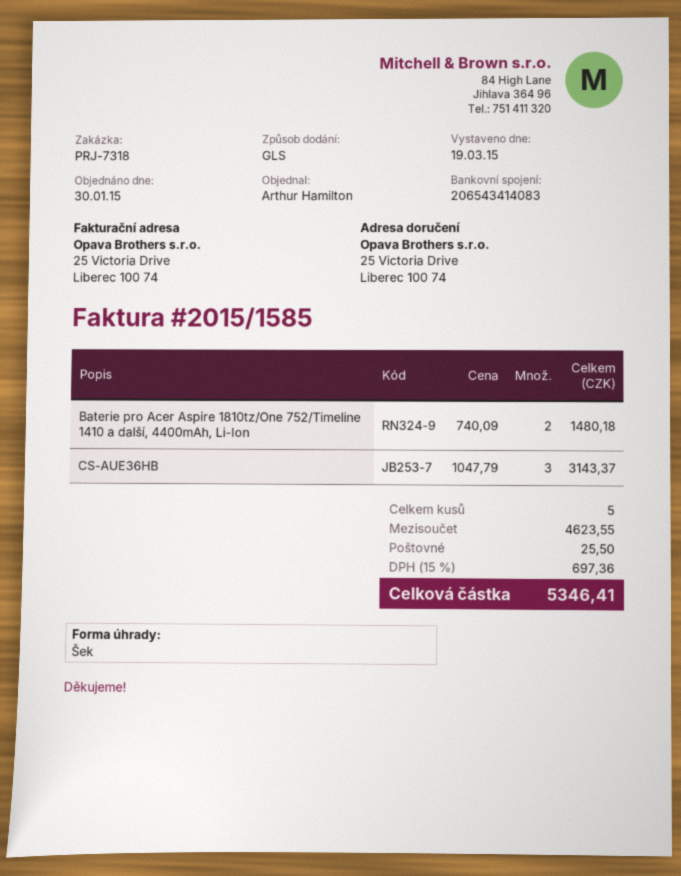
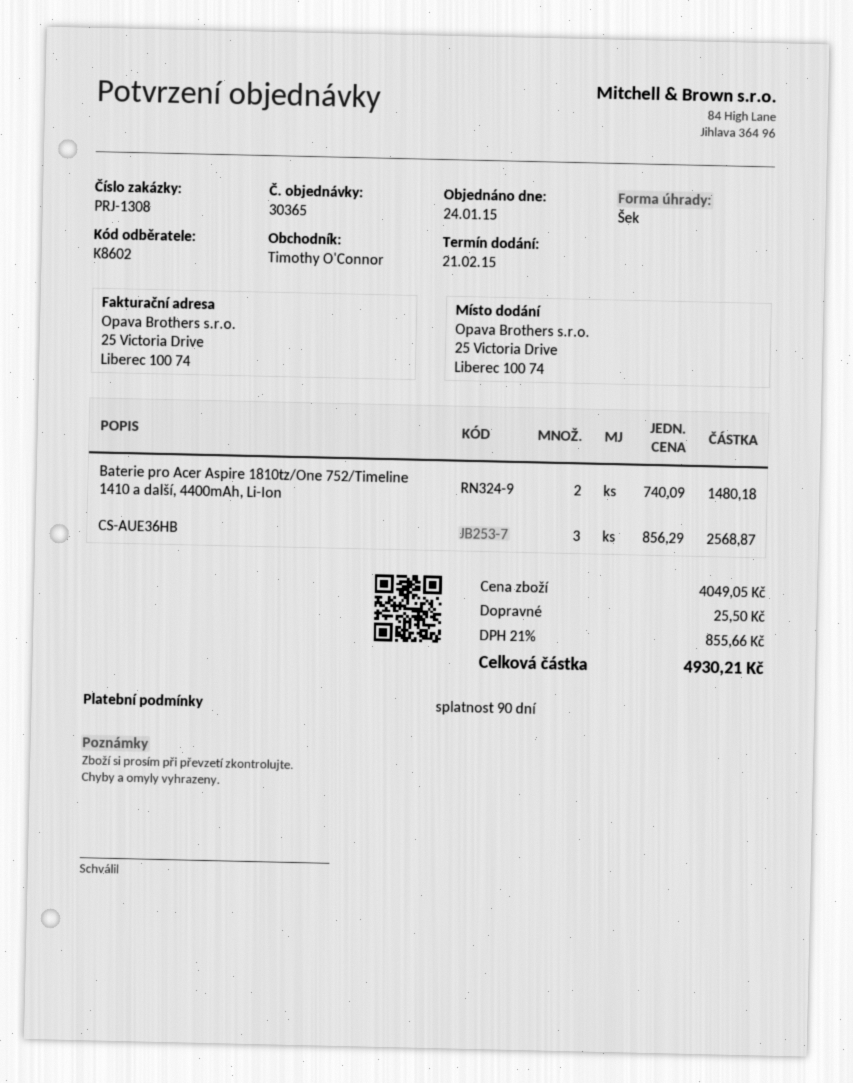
order date: 2015-01-30 -> 2015-01-24
reference: PRJ-7318 -> PRJ-1308
CS-AUE36HB: 3 x 1047.79 = 3143.37 -> 3 x 856.29 = 2568.87
subtotal: 4623.55 -> 4049.05
tax: 15% = 697.36 -> 21% = 855.66
total: 5346.41 -> 4930.21

